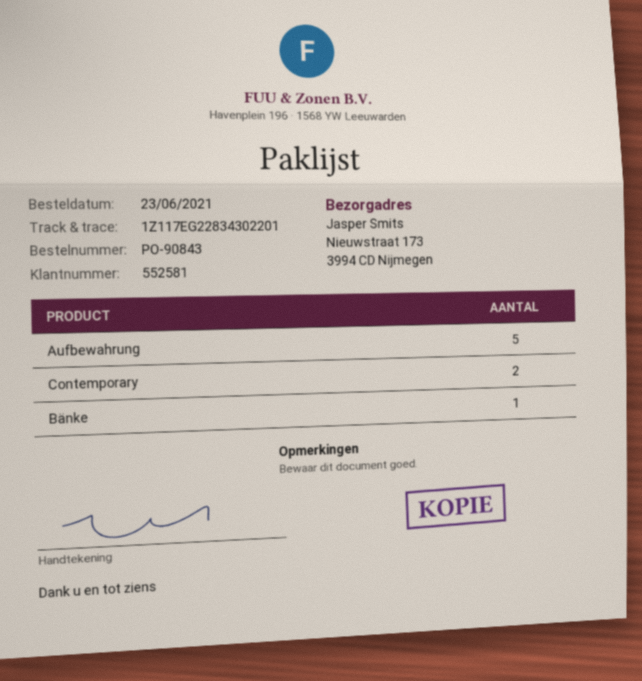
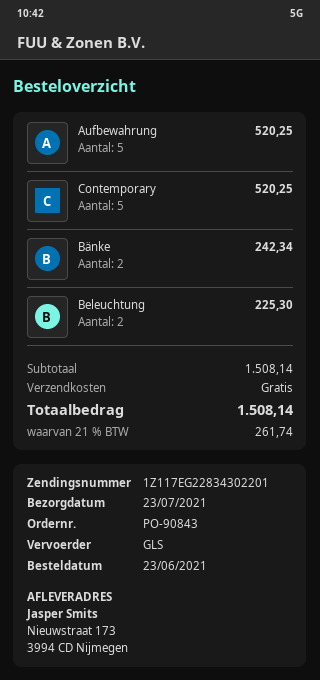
Contemporary: 2 -> 5
Bänke: 1 -> 2
Beleuchtung: none -> 2

